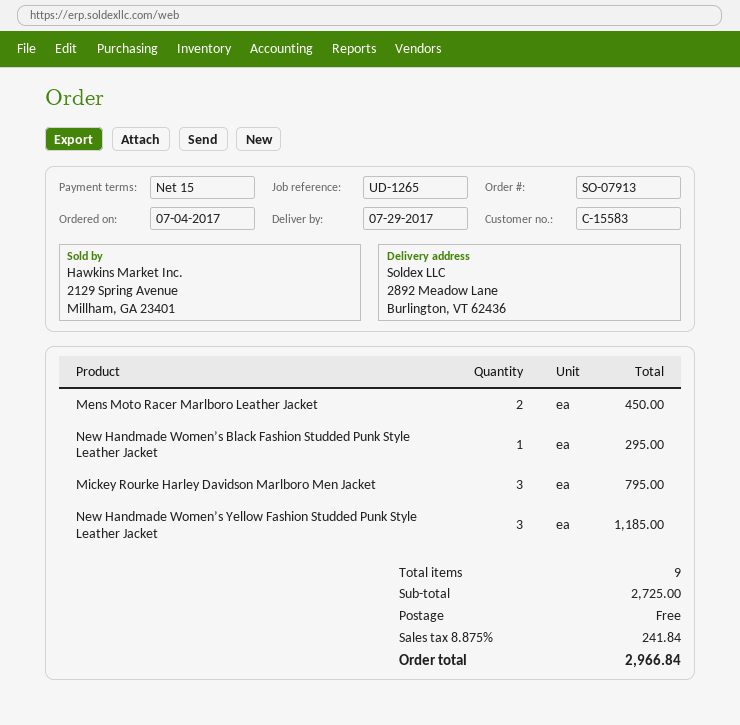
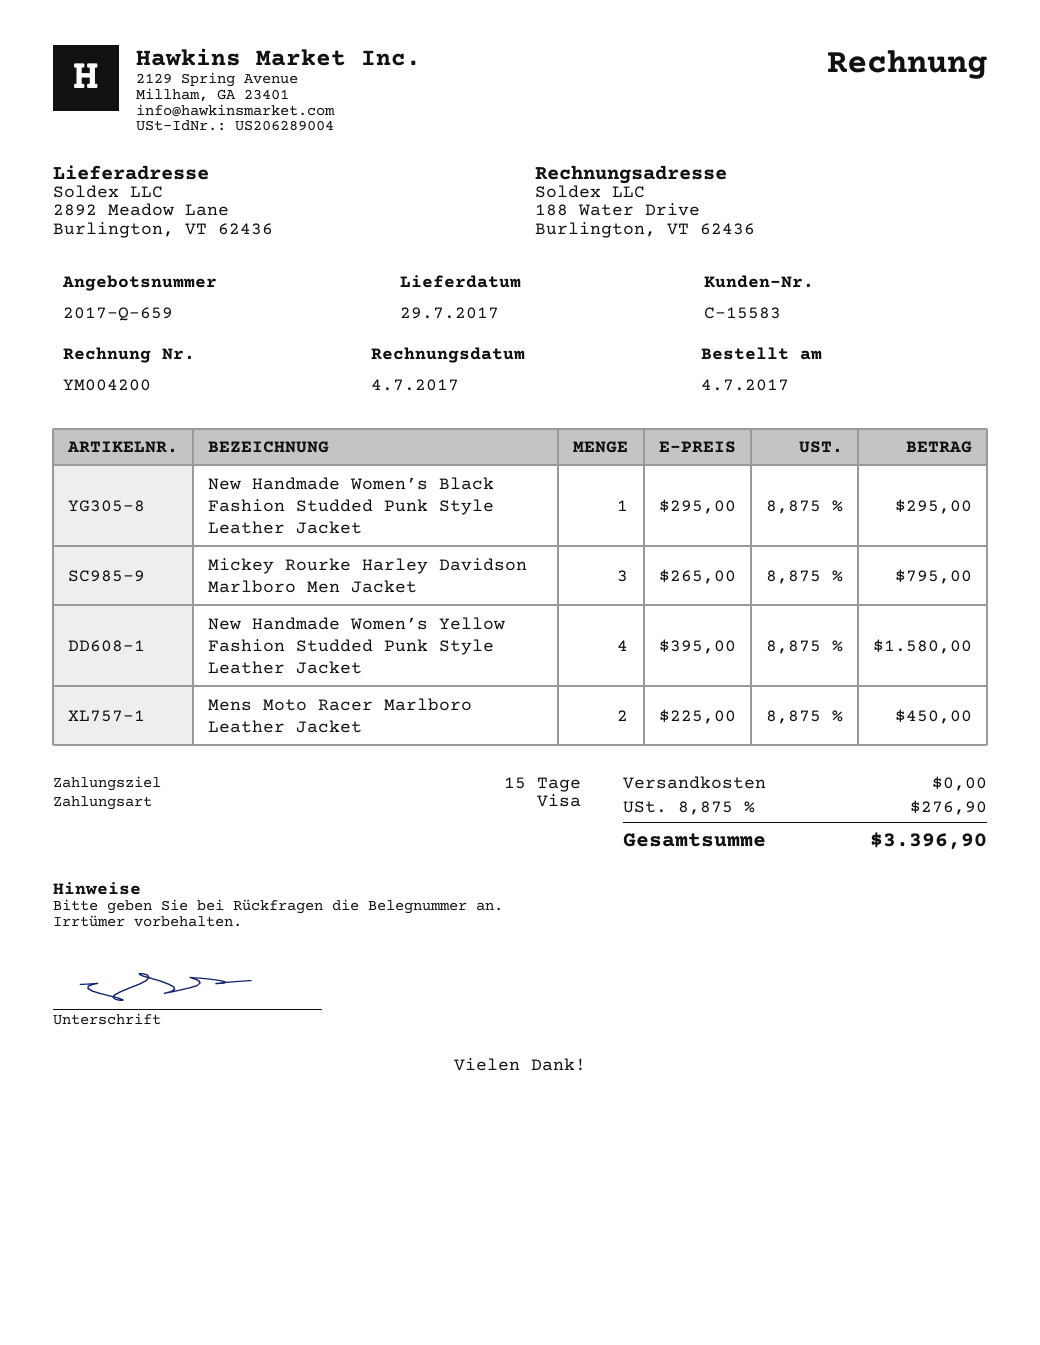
New Handmade Women’s Yellow Fashion Studded Punk Style Leather Jacket: 3 for 1185.00 -> 4 for 1580.00
tax: 8.875% = 241.84 -> 8.875% = 276.90
total: 2966.84 -> 3396.90

